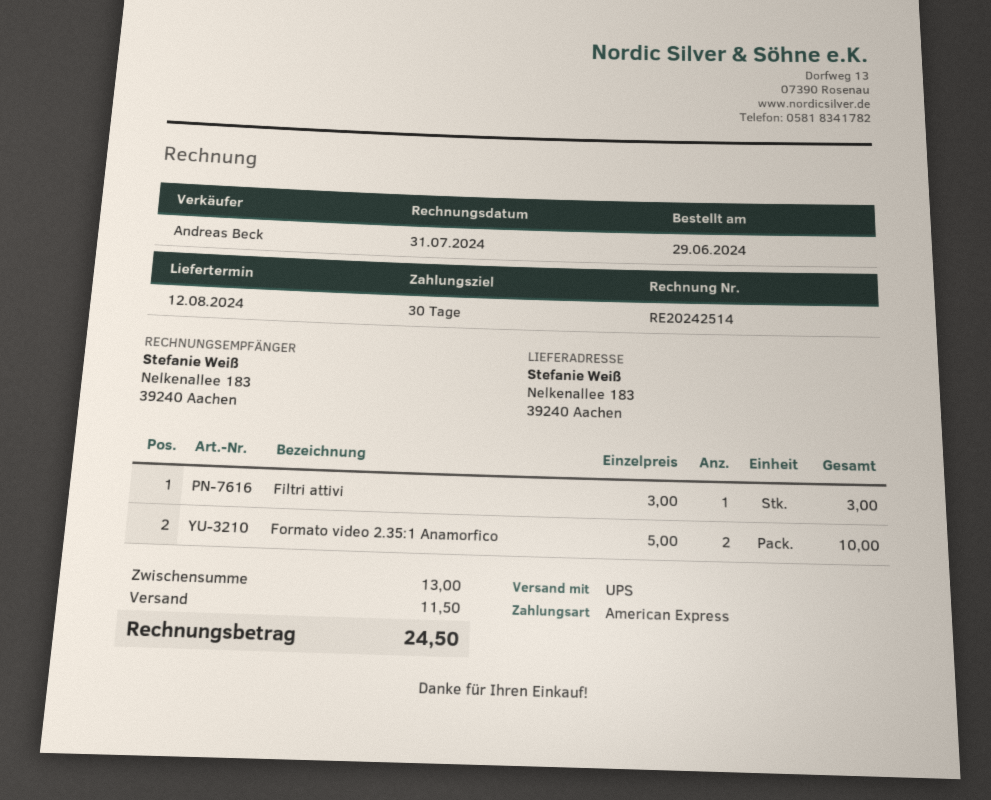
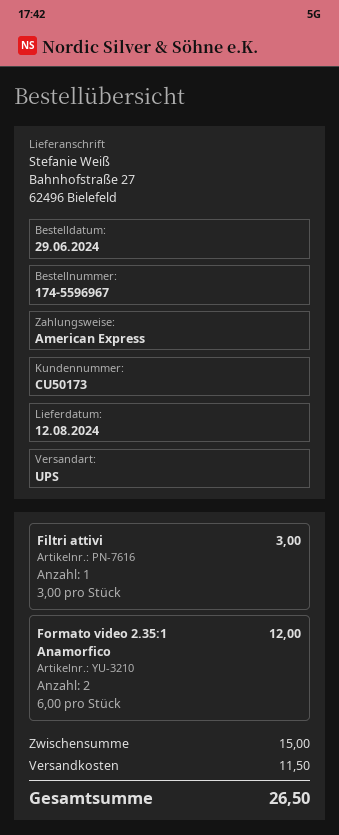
ship to: Nelkenallee 183, 39240 Aachen -> Bahnhofstraße 27, 62496 Bielefeld
Formato video 2.35:1 Anamorfico: 2 x 5.00 = 10.00 -> 2 x 6.00 = 12.00
subtotal: 13.00 -> 15.00
total: 24.50 -> 26.50

